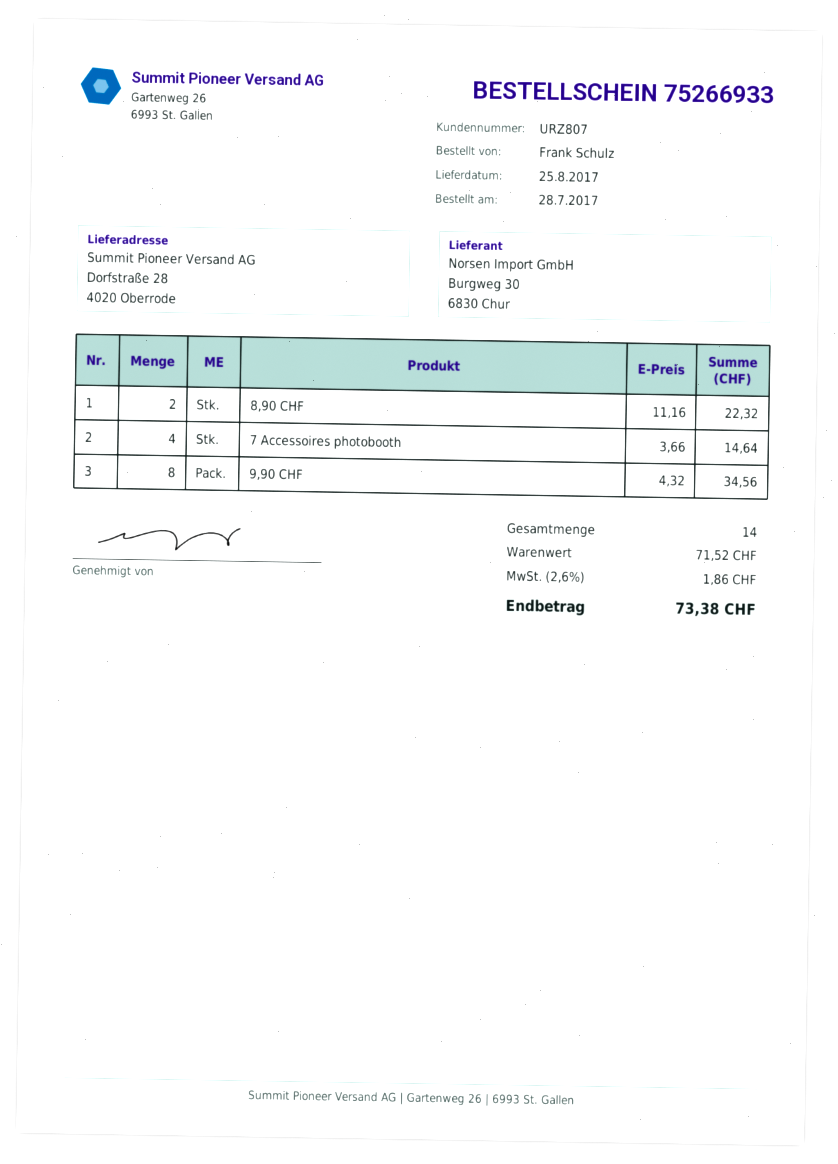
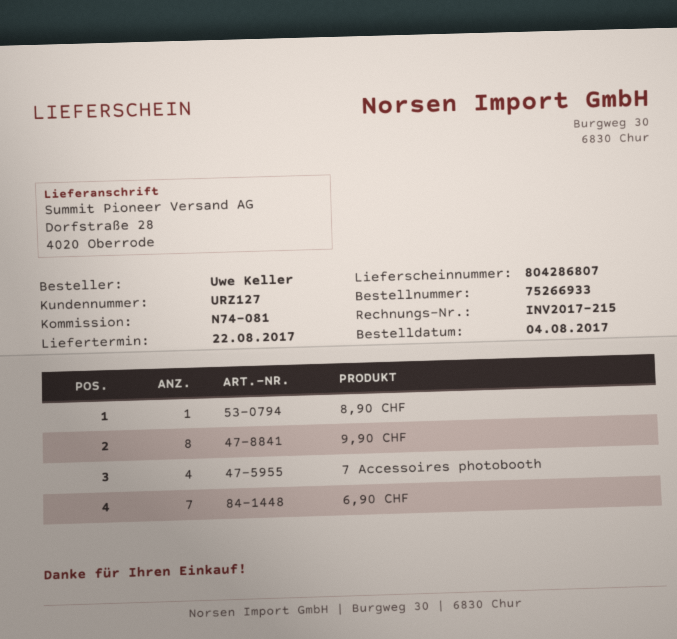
order date: 2017-07-28 -> 2017-08-04
delivery date: 2017-08-25 -> 2017-08-22
customer number: URZ807 -> URZ127
ordered by: Frank Schulz -> Uwe Keller
8,90 CHF: 2 -> 1
6,90 CHF: none -> 7

